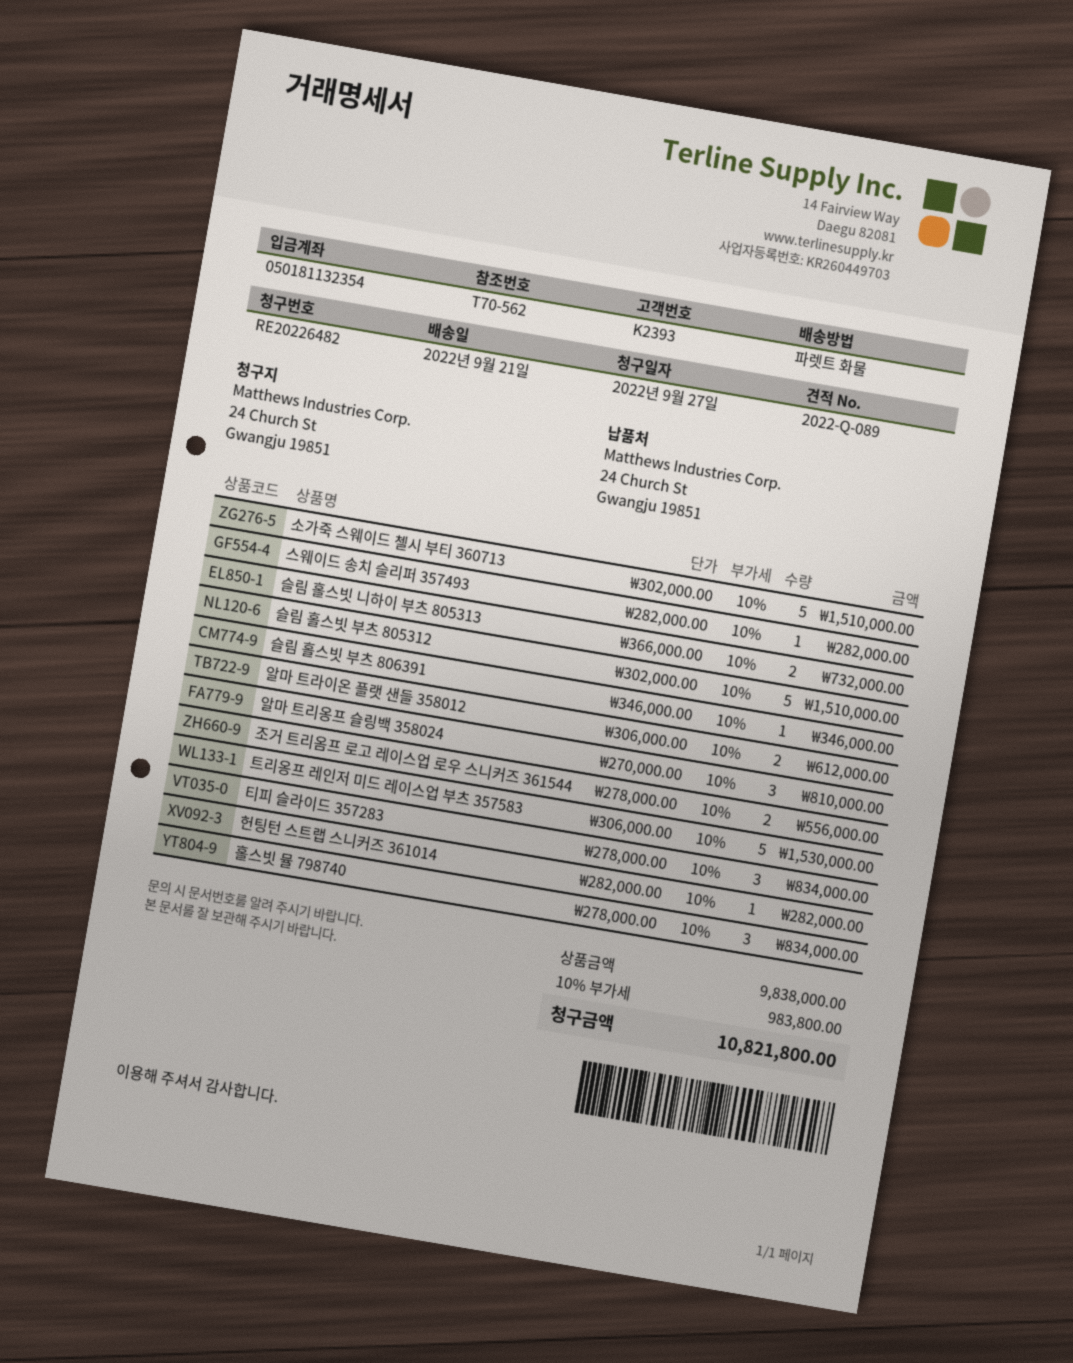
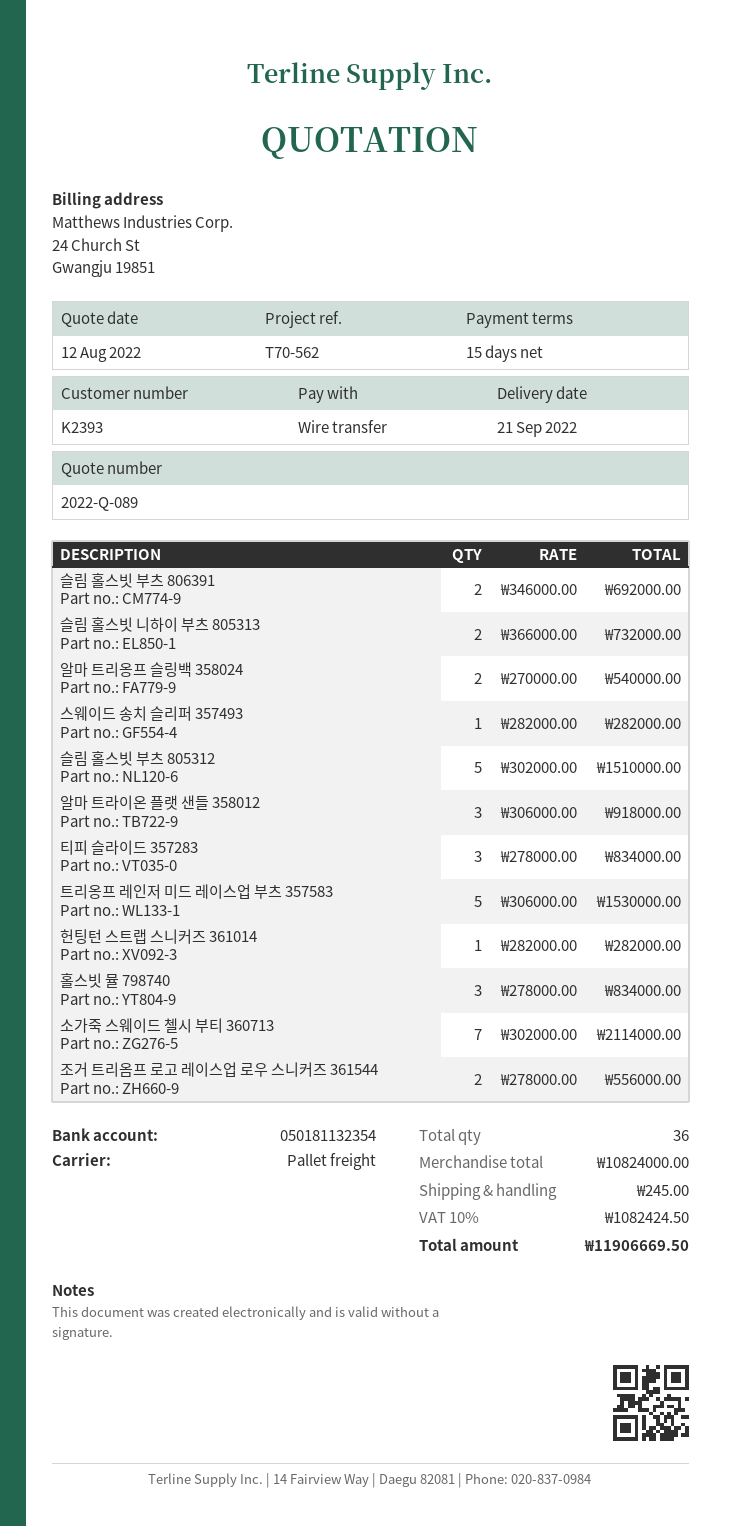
소가죽 스웨이드 첼시 부티 360713: 5 x 302000.00 = 1510000.00 -> 7 x 302000.00 = 2114000.00
슬림 홀스빗 부츠 806391: 1 x 346000.00 = 346000.00 -> 2 x 346000.00 = 692000.00
알마 트라이온 플랫 샌들 358012: 2 x 306000.00 = 612000.00 -> 3 x 306000.00 = 918000.00
알마 트리옹프 슬링백 358024: 3 x 270000.00 = 810000.00 -> 2 x 270000.00 = 540000.00
subtotal: 9838000.00 -> 10824000.00
shipping: none -> 245.00
tax: 10% = 983800.00 -> 10% = 1082424.50
total: 10821800.00 -> 11906669.50

